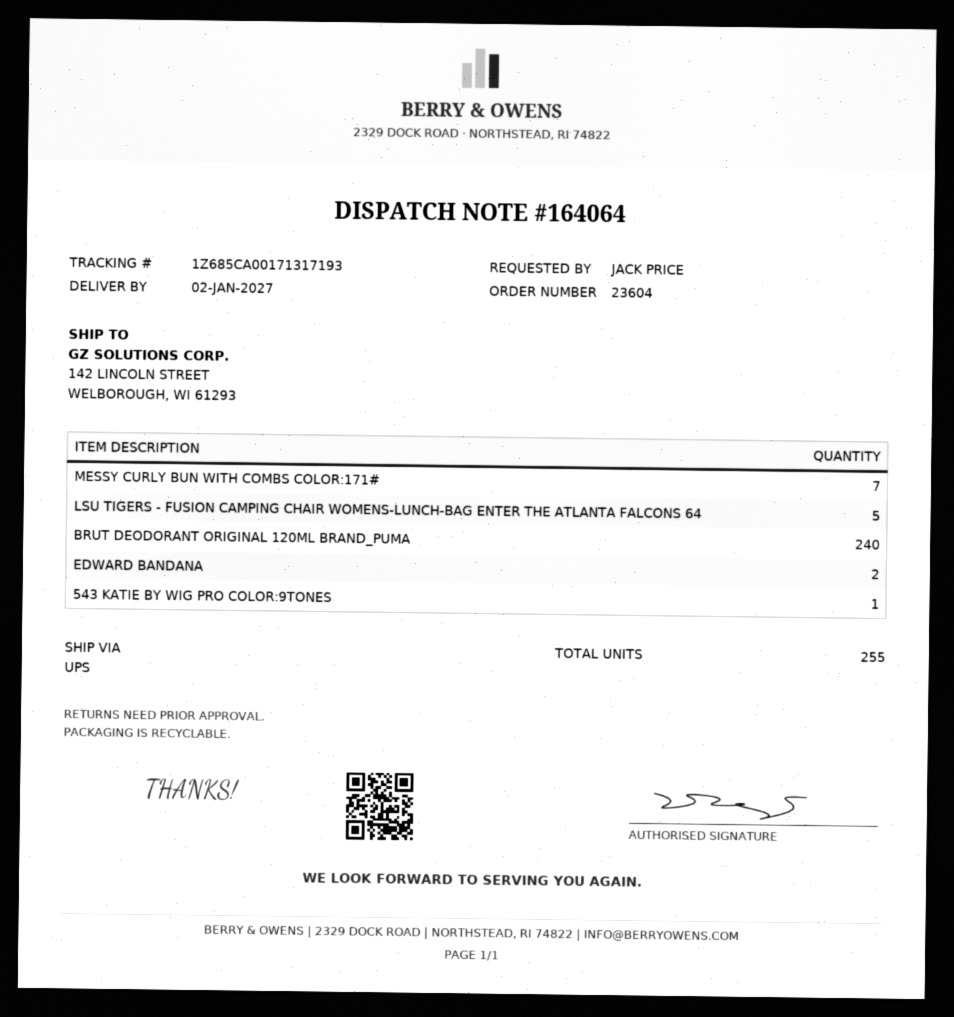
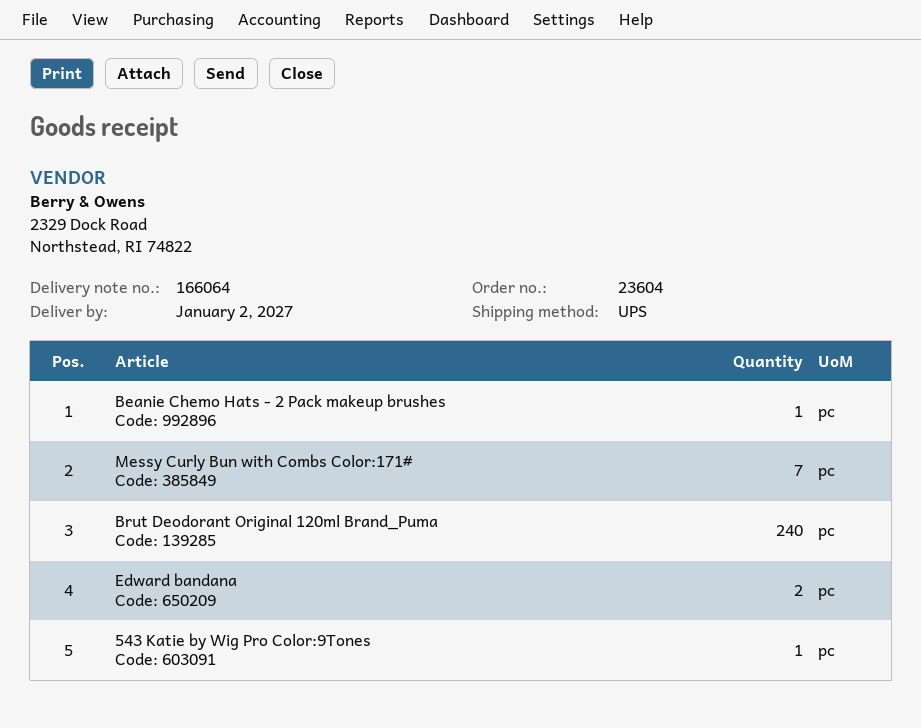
delivery note number: 164064 -> 166064
LSU TIGERS - FUSION CAMPING CHAIR WOMENS-LUNCH-BAG ENTER THE ATLANTA FALCONS 64: 5 -> none
Beanie Chemo Hats - 2 Pack makeup brushes: none -> 1

